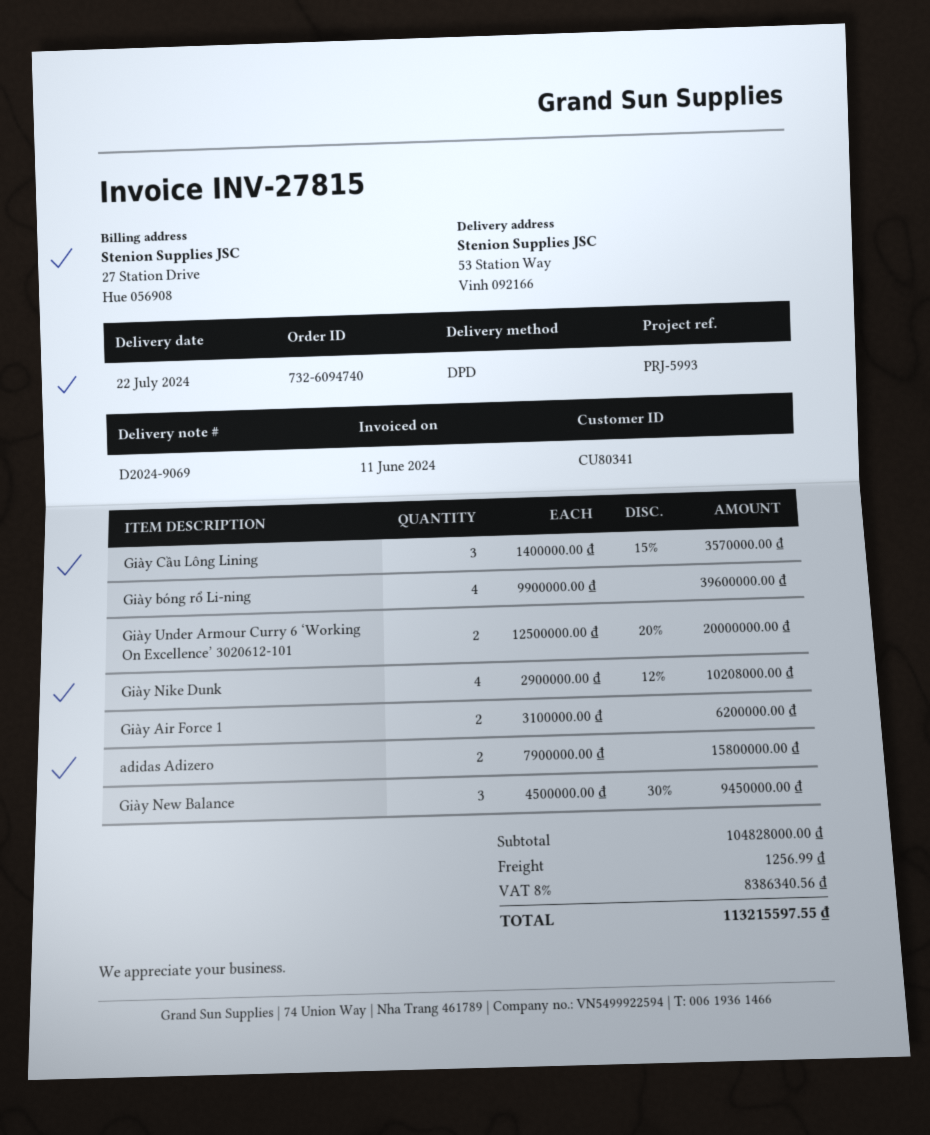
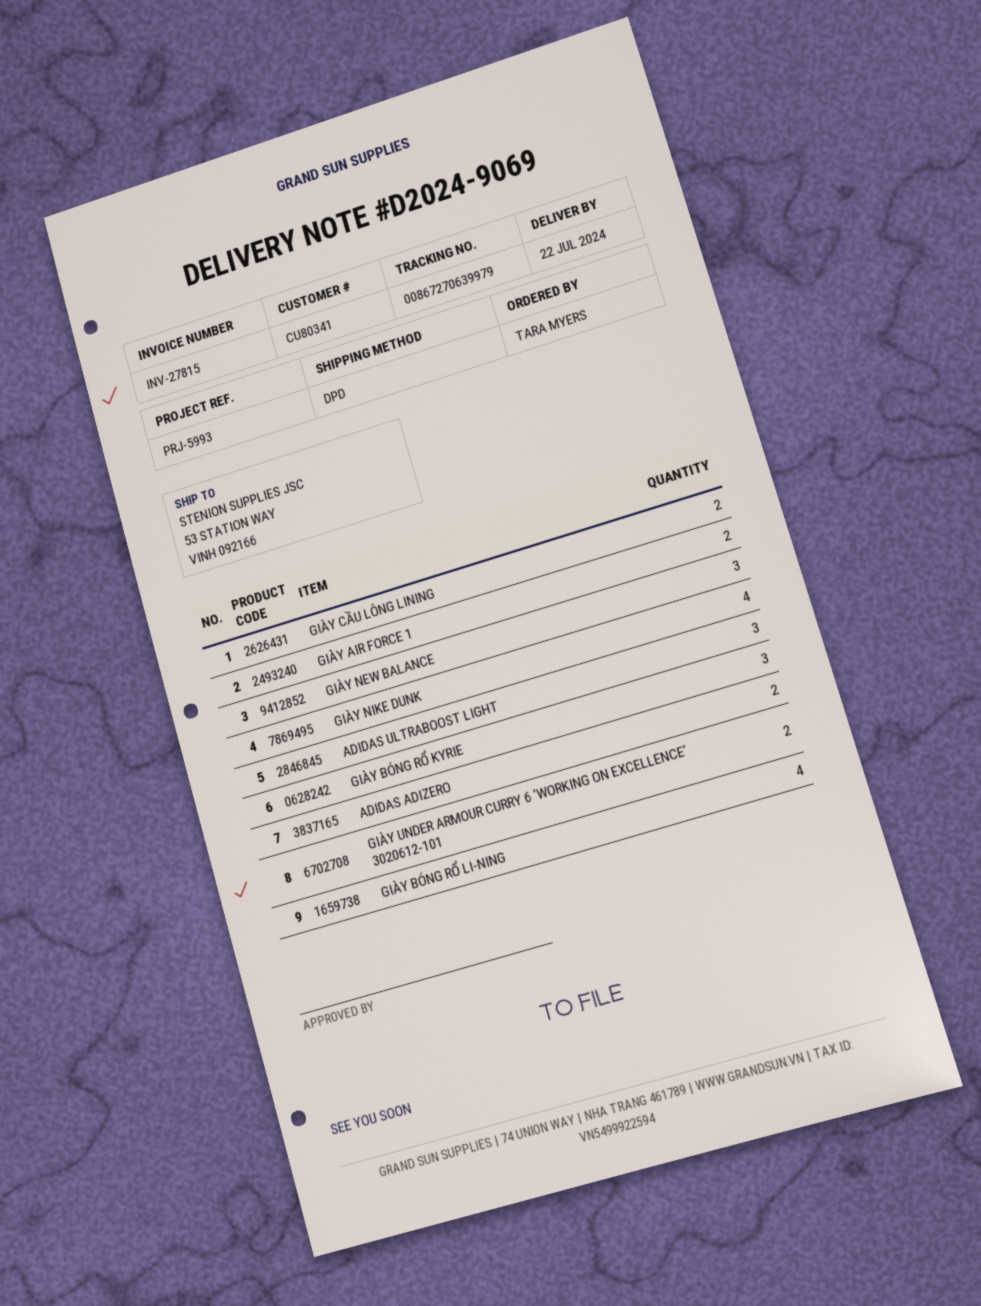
Giày Cầu Lông Lining: 3 -> 2
ADIDAS ULTRABOOST LIGHT: none -> 3
GIÀY BÓNG RỔ KYRIE: none -> 3

